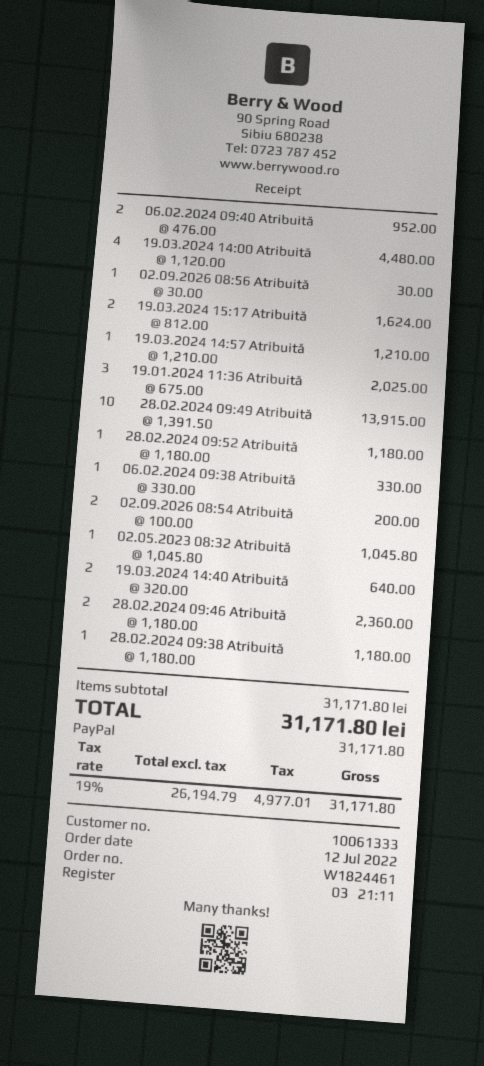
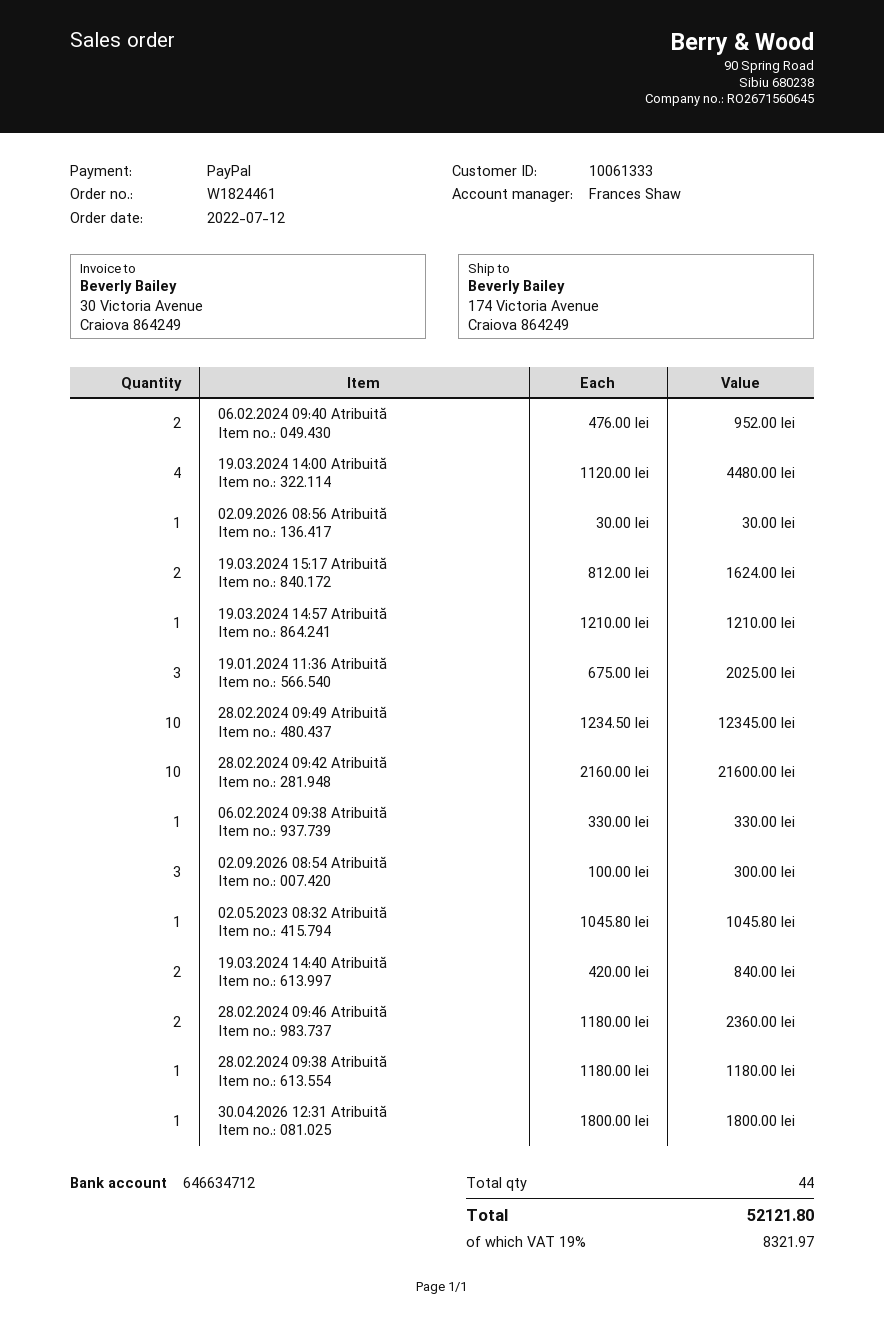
28.02.2024 09:49 Atribuită: 10 x 1391.50 = 13915.00 -> 10 x 1234.50 = 12345.00
28.02.2024 09:52 Atribuită: 1 x 1180.00 = 1180.00 -> none
02.09.2026 08:54 Atribuită: 2 x 100.00 = 200.00 -> 3 x 100.00 = 300.00
19.03.2024 14:40 Atribuită: 2 x 320.00 = 640.00 -> 2 x 420.00 = 840.00
28.02.2024 09:42 Atribuită: none -> 10 x 2160.00 = 21600.00
30.04.2026 12:31 Atribuită: none -> 1 x 1800.00 = 1800.00
tax: 19% = 4977.01 -> 19% = 8321.97
total: 31171.80 -> 52121.80

